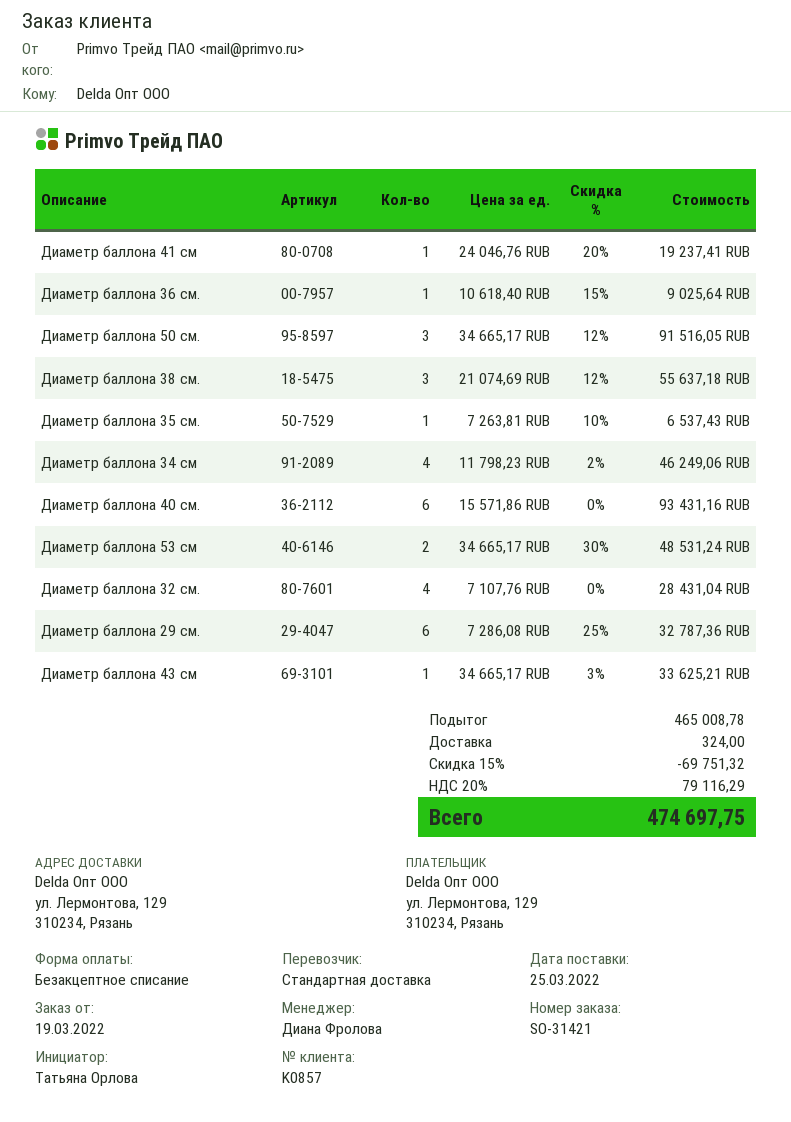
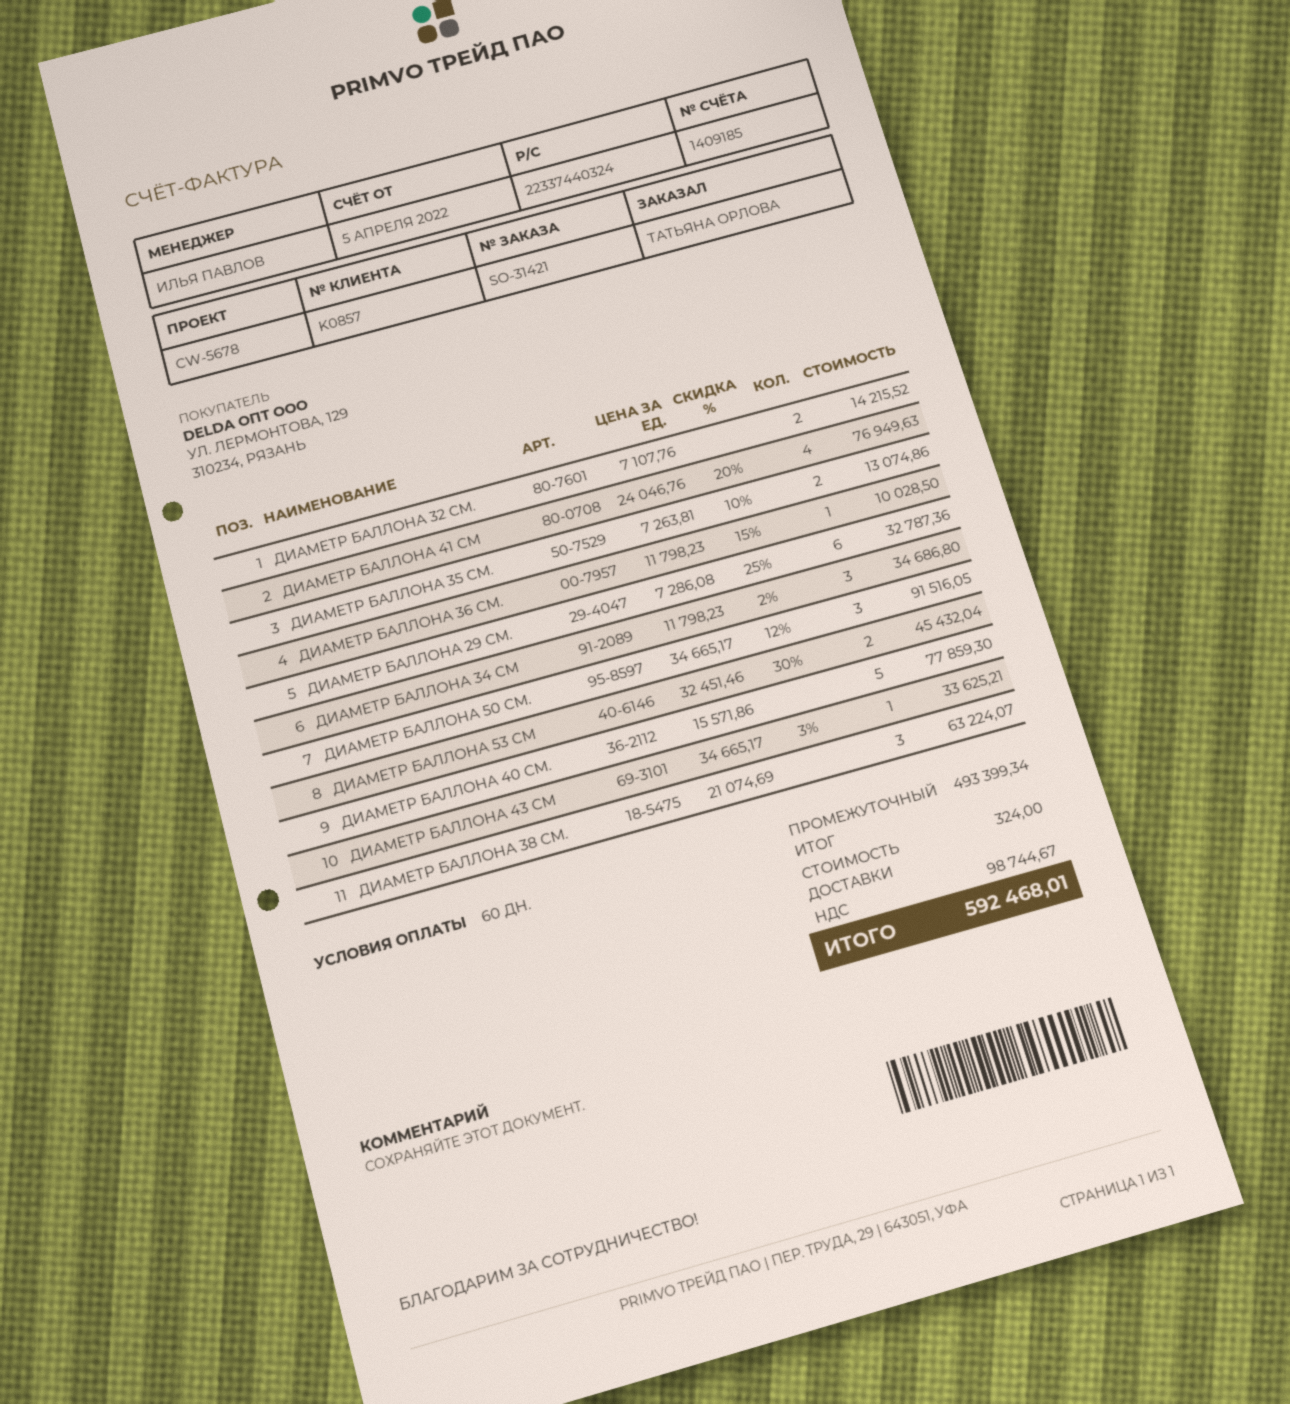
sales rep: Диана Фролова -> ИЛЬЯ ПАВЛОВ
Диаметр баллона 41 см: 1 x 24046.76 - 20% = 19237.41 -> 4 x 24046.76 - 20% = 76949.63
Диаметр баллона 36 см.: 1 x 10618.40 - 15% = 9025.64 -> 1 x 11798.23 - 15% = 10028.50
Диаметр баллона 38 см.: 3 x 21074.69 - 12% = 55637.18 -> 3 x 21074.69 = 63224.07
Диаметр баллона 35 см.: 1 x 7263.81 - 10% = 6537.43 -> 2 x 7263.81 - 10% = 13074.86
Диаметр баллона 34 см: 4 x 11798.23 - 2% = 46249.06 -> 3 x 11798.23 - 2% = 34686.80
Диаметр баллона 40 см.: 6 x 15571.86 = 93431.16 -> 5 x 15571.86 = 77859.30
Диаметр баллона 53 см: 2 x 34665.17 - 30% = 48531.24 -> 2 x 32451.46 - 30% = 45432.04
Диаметр баллона 32 см.: 4 x 7107.76 = 28431.04 -> 2 x 7107.76 = 14215.52
subtotal: 465008.78 -> 493399.34
discount: 15% = 69751.32 -> none
tax: 79116.29 -> 98744.67
total: 474697.75 -> 592468.01

